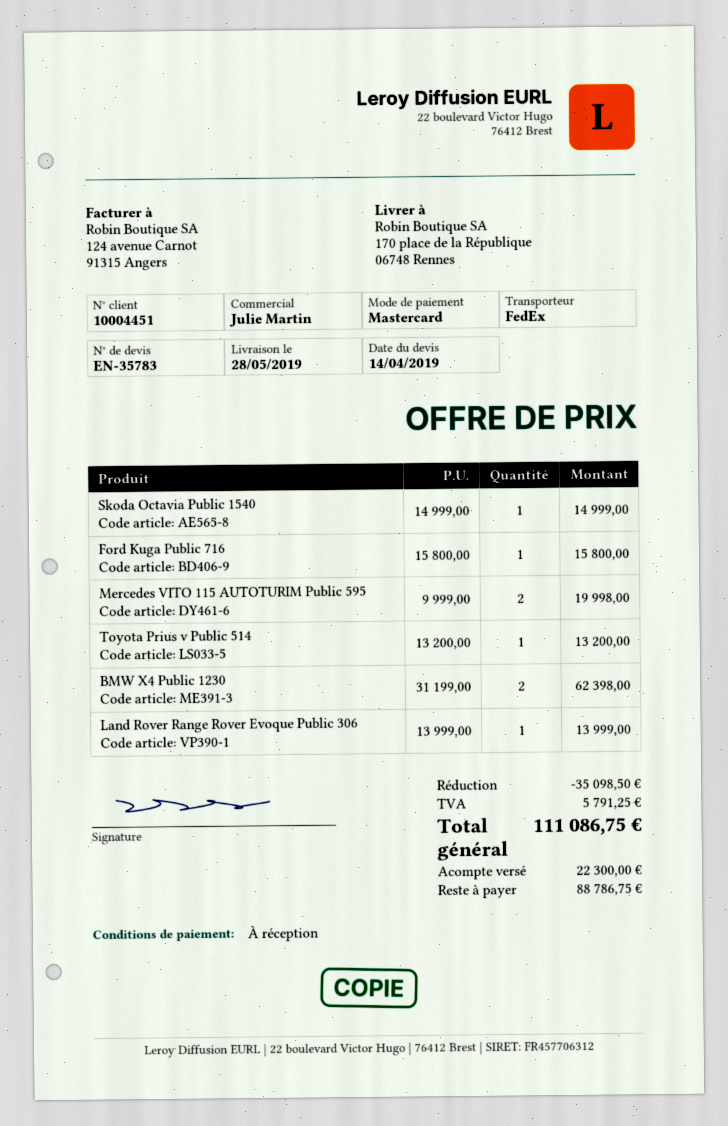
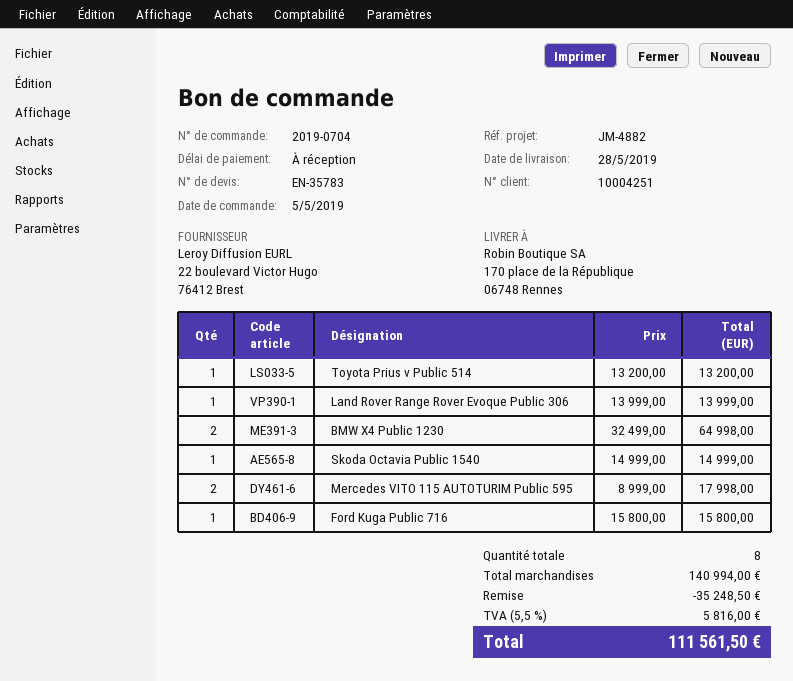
customer number: 10004451 -> 10004251
Mercedes VITO 115 AUTOTURIM Public 595: 2 x 9999.00 = 19998.00 -> 2 x 8999.00 = 17998.00
BMW X4 Public 1230: 2 x 31199.00 = 62398.00 -> 2 x 32499.00 = 64998.00
discount: 35098.50 -> 35248.50
tax: 5791.25 -> 5816.00
total: 111086.75 -> 111561.50

